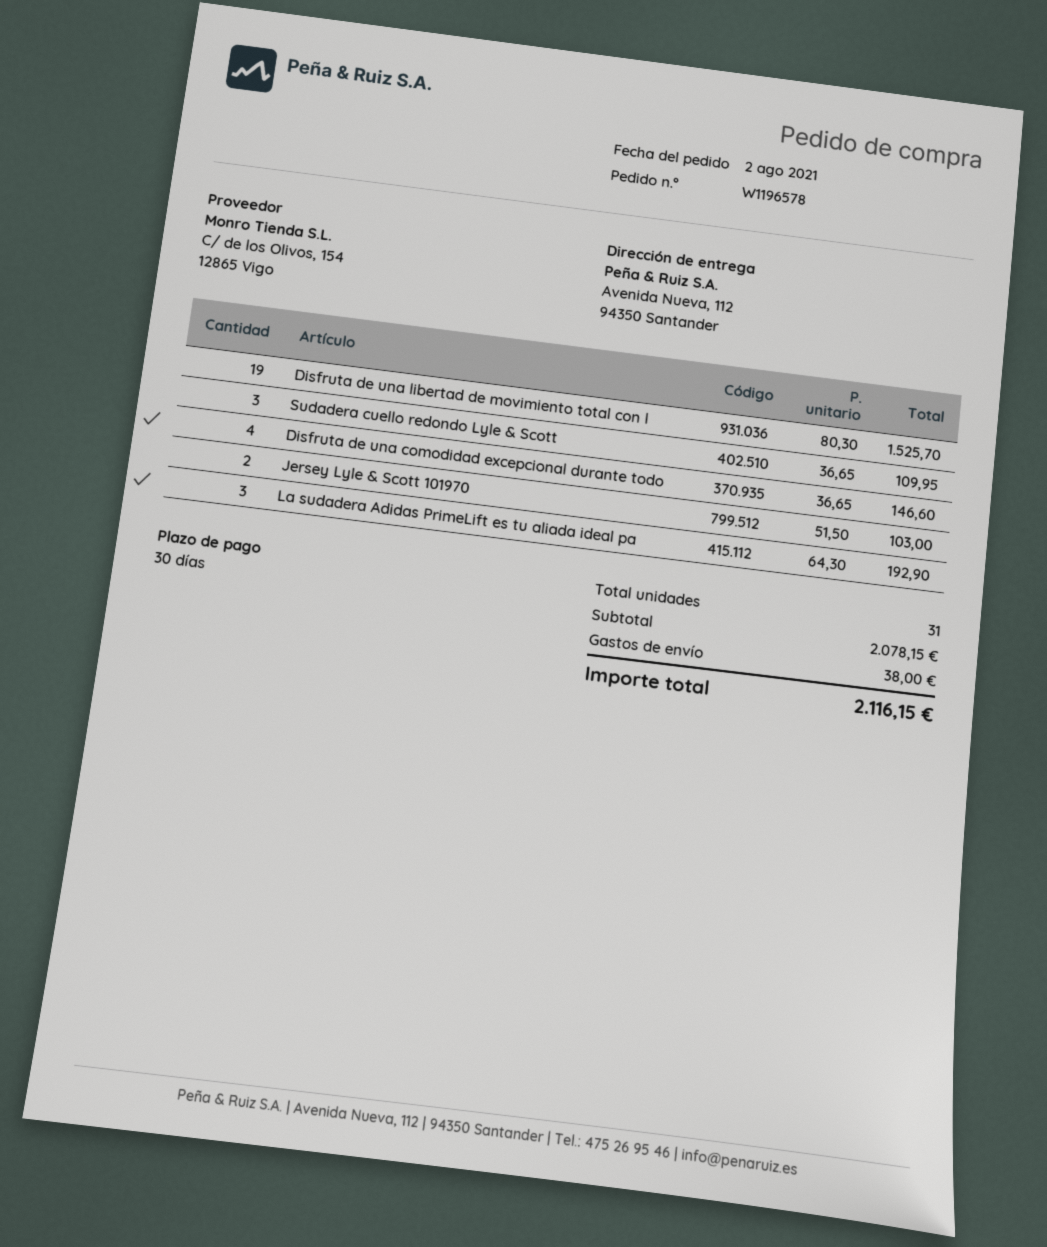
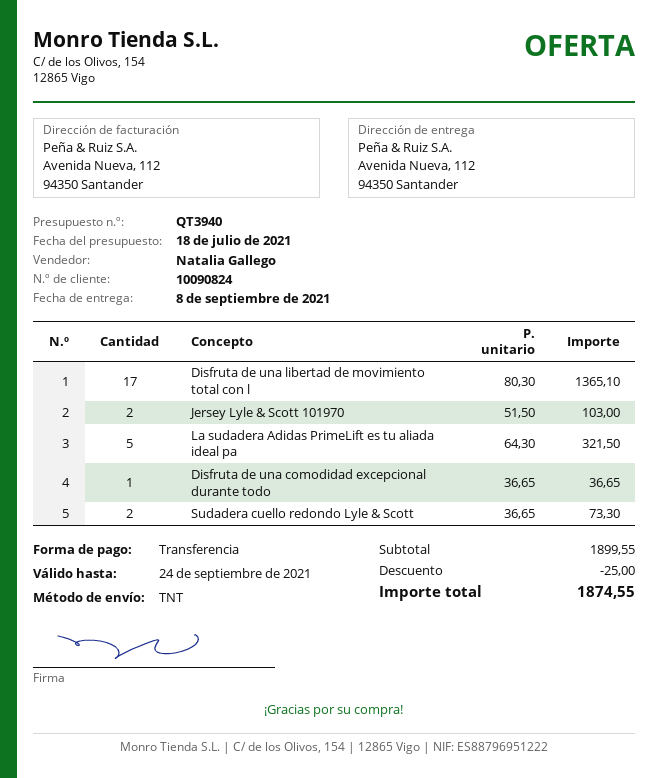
Disfruta de una libertad de movimiento total con l: 19 x 80.30 = 1525.70 -> 17 x 80.30 = 1365.10
Sudadera cuello redondo Lyle & Scott: 3 x 36.65 = 109.95 -> 2 x 36.65 = 73.30
Disfruta de una comodidad excepcional durante todo: 4 x 36.65 = 146.60 -> 1 x 36.65 = 36.65
La sudadera Adidas PrimeLift es tu aliada ideal pa: 3 x 64.30 = 192.90 -> 5 x 64.30 = 321.50
subtotal: 2078.15 -> 1899.55
discount: none -> 25.00
shipping: 38.00 -> none
total: 2116.15 -> 1874.55

